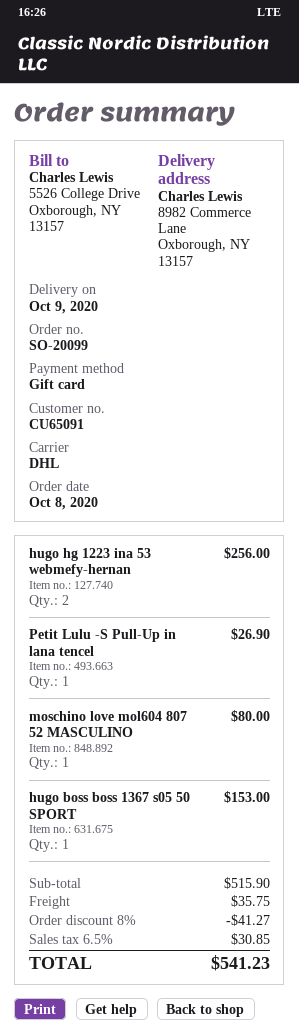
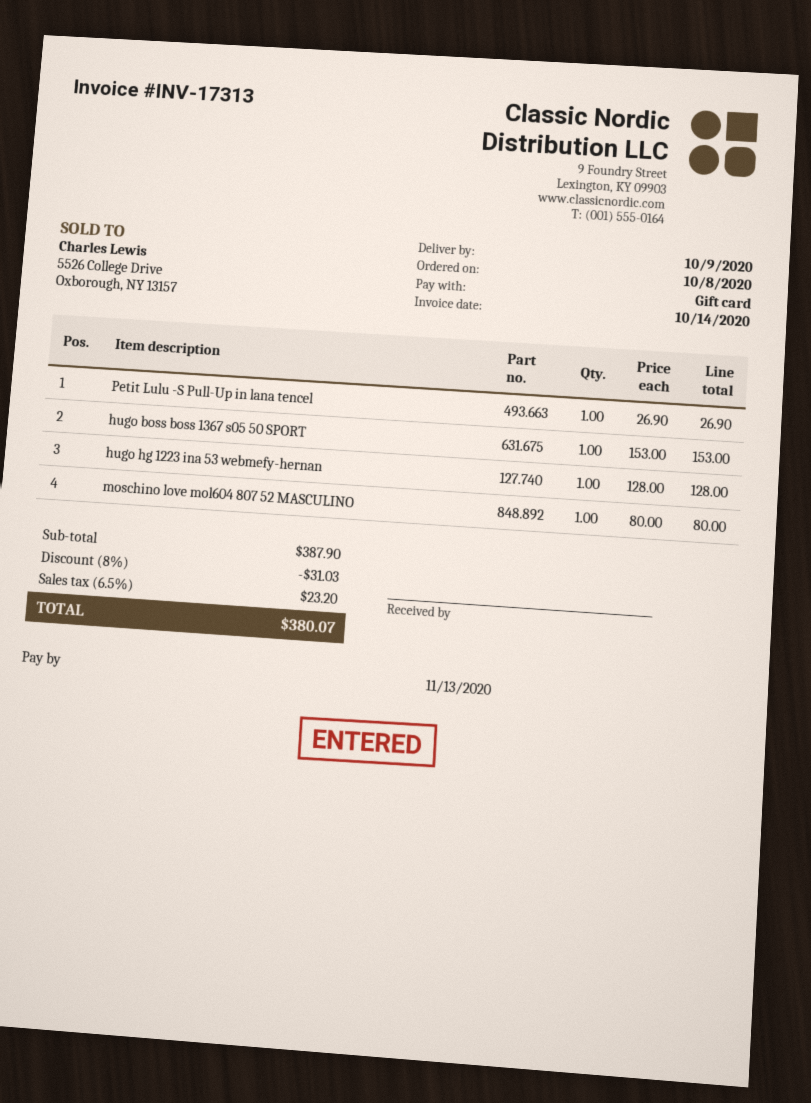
hugo hg 1223 ina 53 webmefy-hernan: 2 for 256.00 -> 1 for 128.00
subtotal: 515.90 -> 387.90
discount: 8% = 41.27 -> 8% = 31.03
shipping: 35.75 -> none
tax: 6.5% = 30.85 -> 6.5% = 23.20
total: 541.23 -> 380.07

